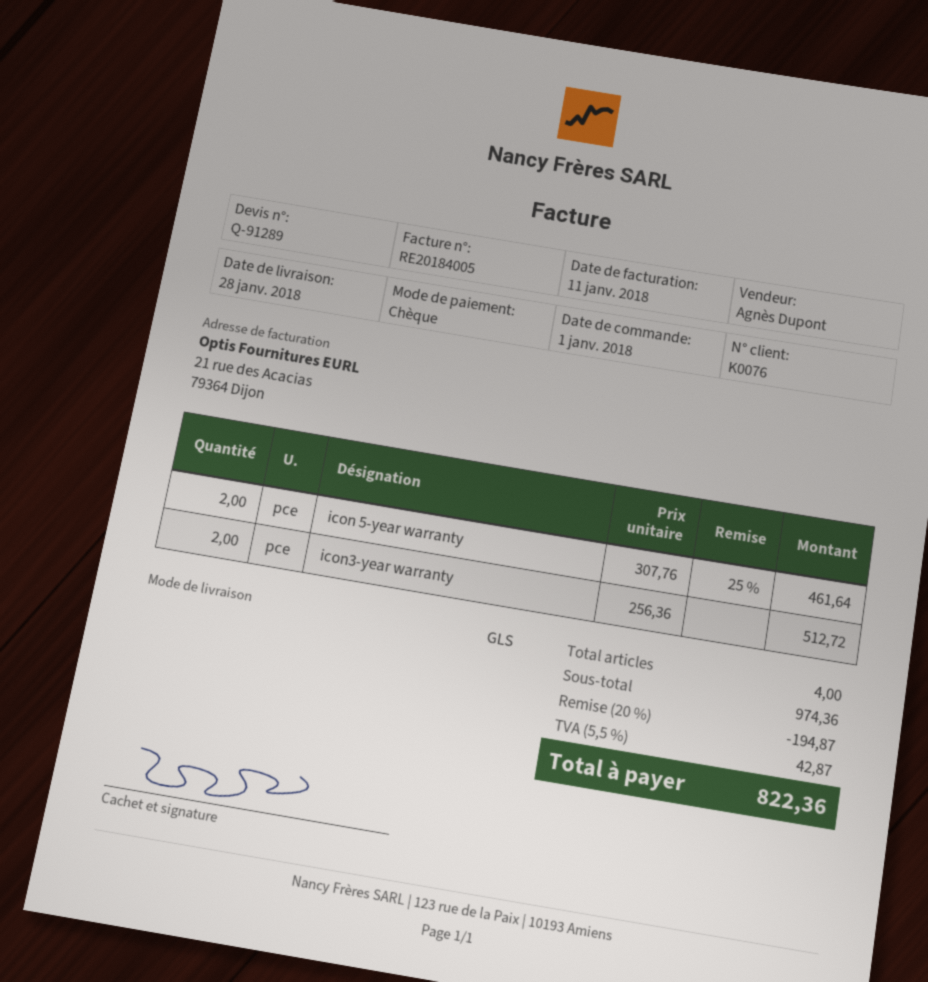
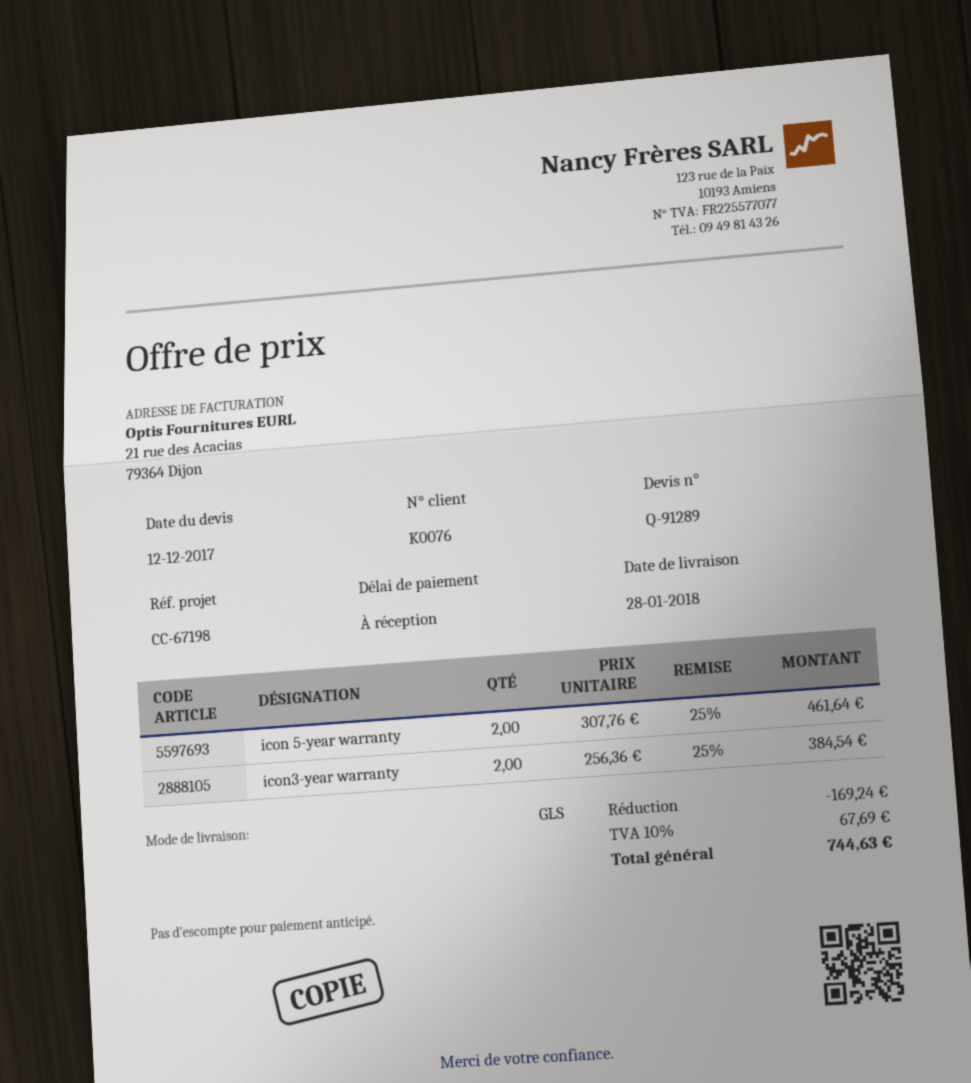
icon3-year warranty: 2 x 256.36 = 512.72 -> 2 x 256.36 - 25% = 384.54
discount: 194.87 -> 169.24
tax: 5.5% = 42.87 -> 10% = 67.69
total: 822.36 -> 744.63

